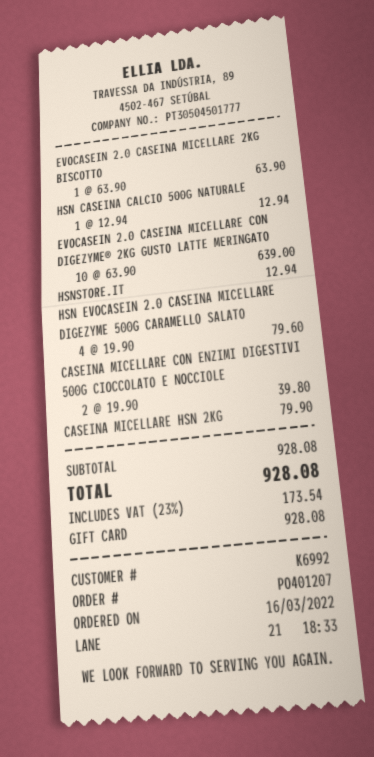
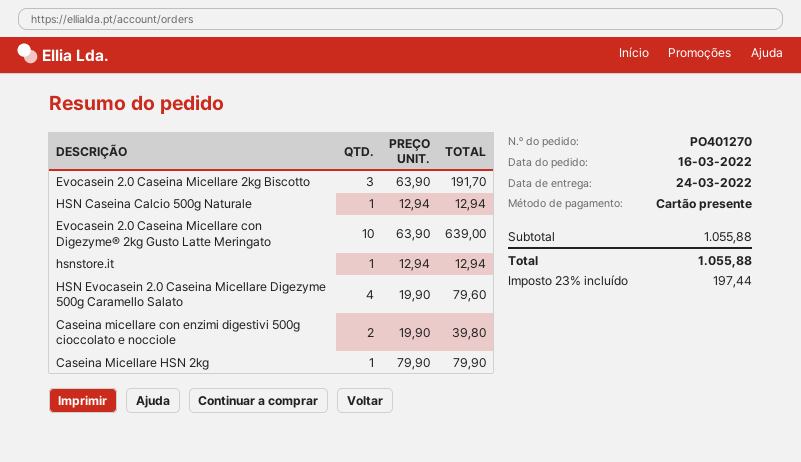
order number: PO401207 -> PO401270
EVOCASEIN 2.0 CASEINA MICELLARE 2KG BISCOTTO: 1 x 63.90 = 63.90 -> 3 x 63.90 = 191.70
subtotal: 928.08 -> 1055.88
tax: 23% = 173.54 -> 23% = 197.44
total: 928.08 -> 1055.88

